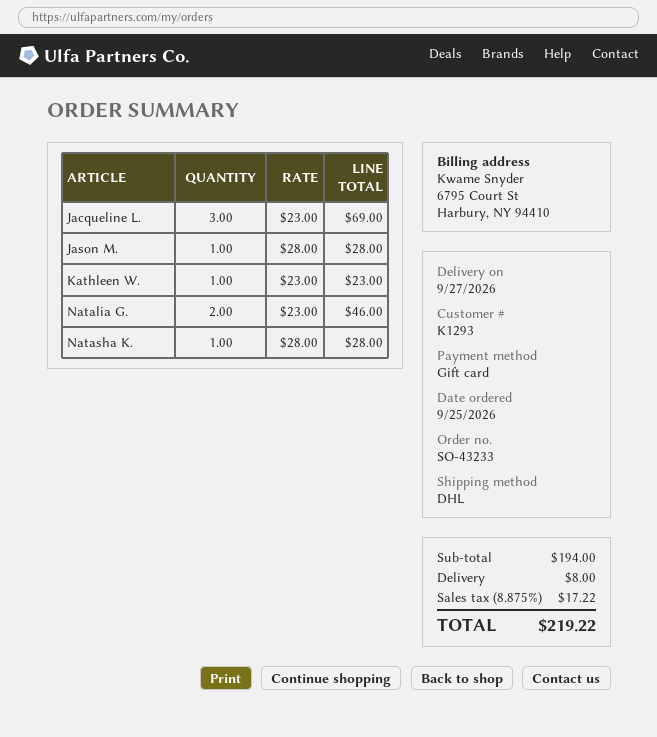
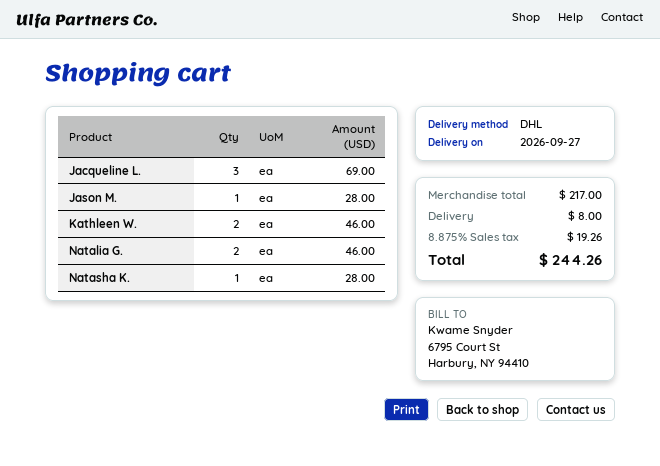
Kathleen W.: 1 for 23.00 -> 2 for 46.00
subtotal: 194.00 -> 217.00
tax: 8.875% = 17.22 -> 8.875% = 19.26
total: 219.22 -> 244.26

